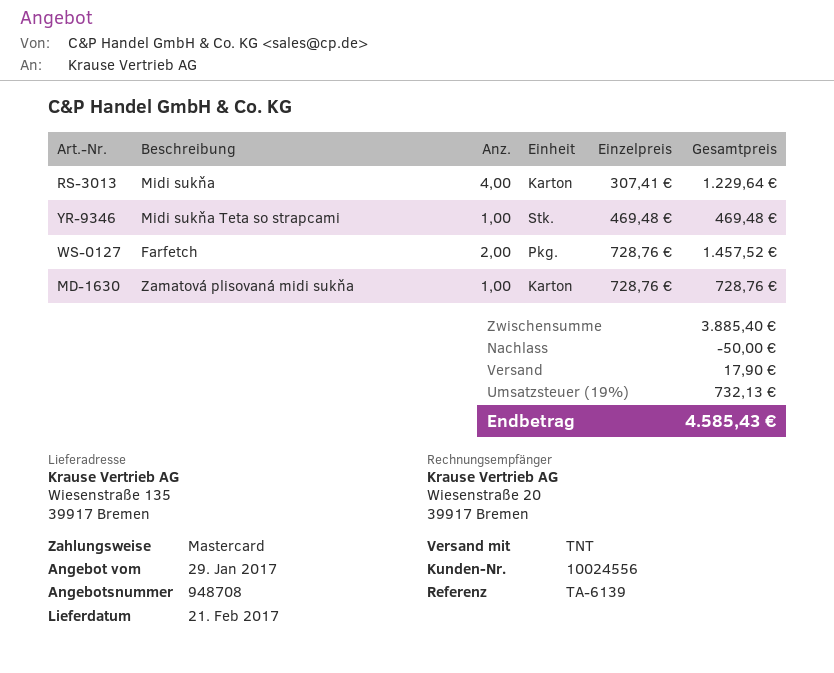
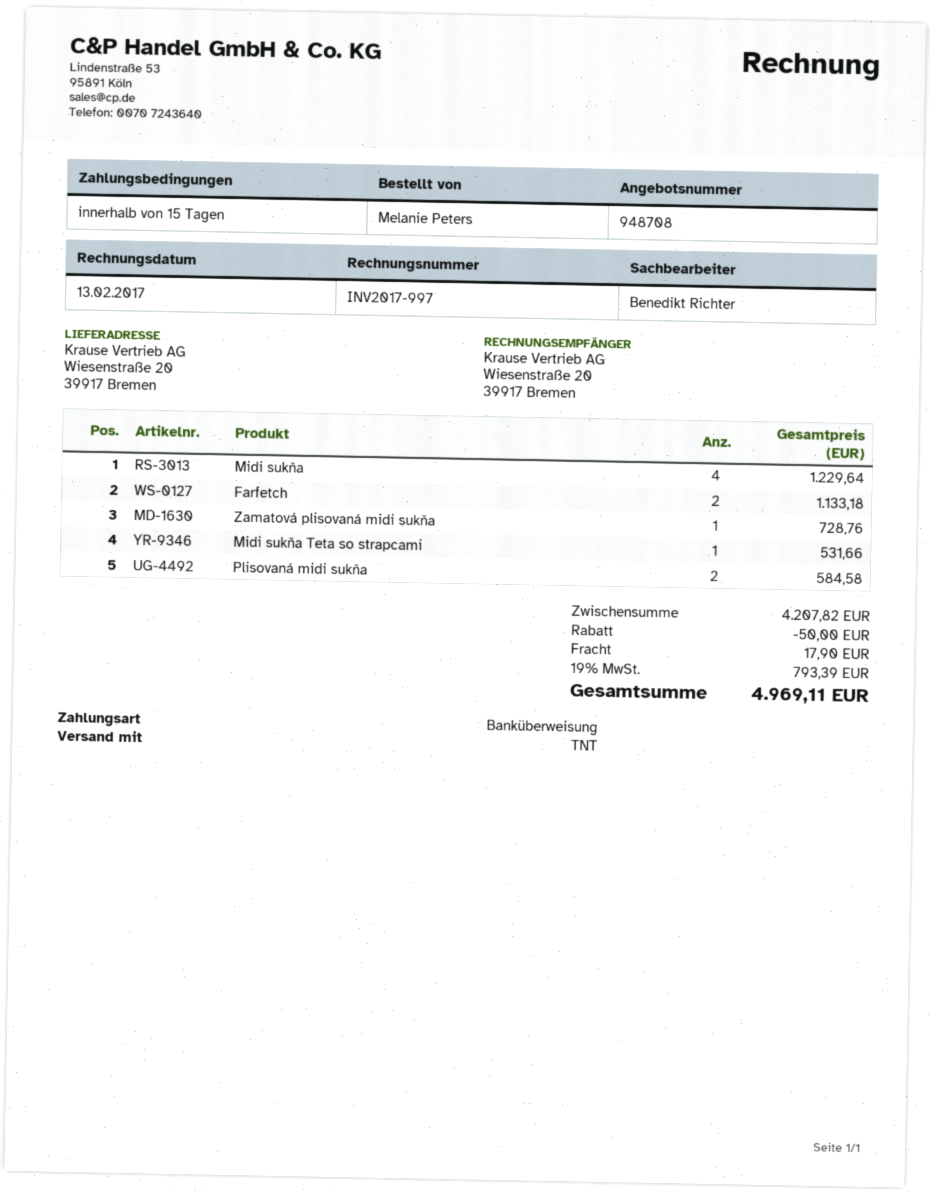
payment method: Mastercard -> bank transfer
ship to: Wiesenstraße 135, 39917 Bremen -> Wiesenstraße 20, 39917 Bremen
Midi sukňa Teta so strapcami: 1 for 469.48 -> 1 for 531.66
Farfetch: 2 for 1457.52 -> 2 for 1133.18
Plisovaná midi sukňa: none -> 2 for 584.58
subtotal: 3885.40 -> 4207.82
tax: 19% = 732.13 -> 19% = 793.39
total: 4585.43 -> 4969.11

